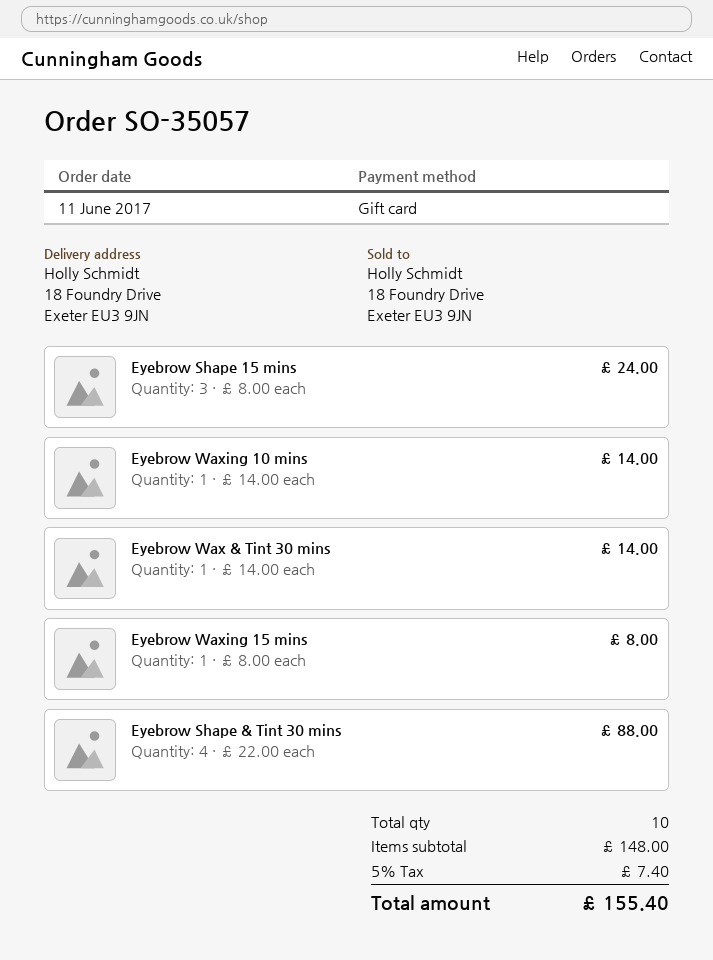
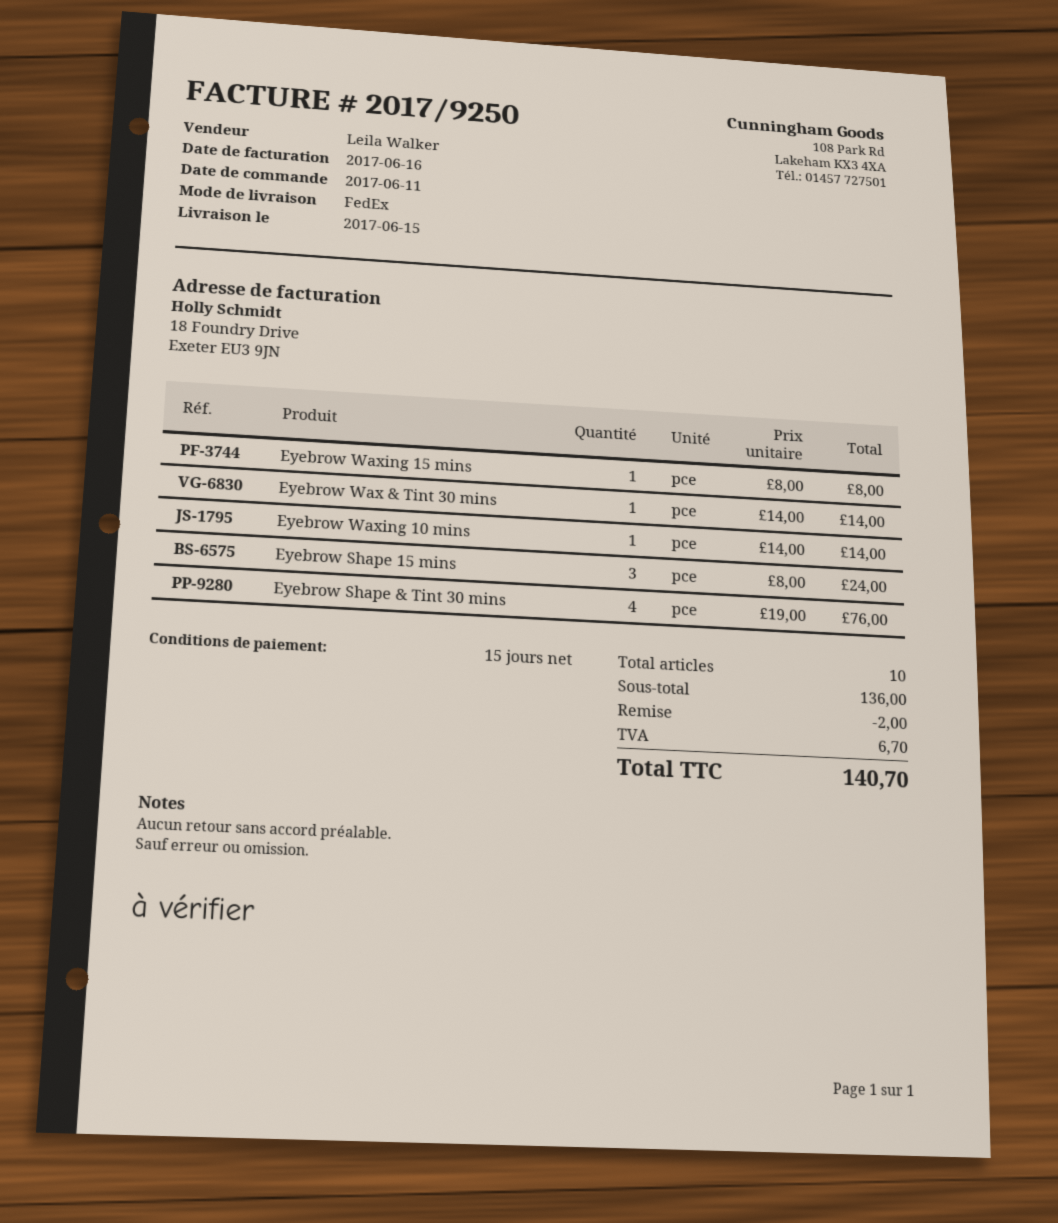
Eyebrow Shape & Tint 30 mins: 4 x 22.00 = 88.00 -> 4 x 19.00 = 76.00
subtotal: 148.00 -> 136.00
discount: none -> 2.00
tax: 7.40 -> 6.70
total: 155.40 -> 140.70

